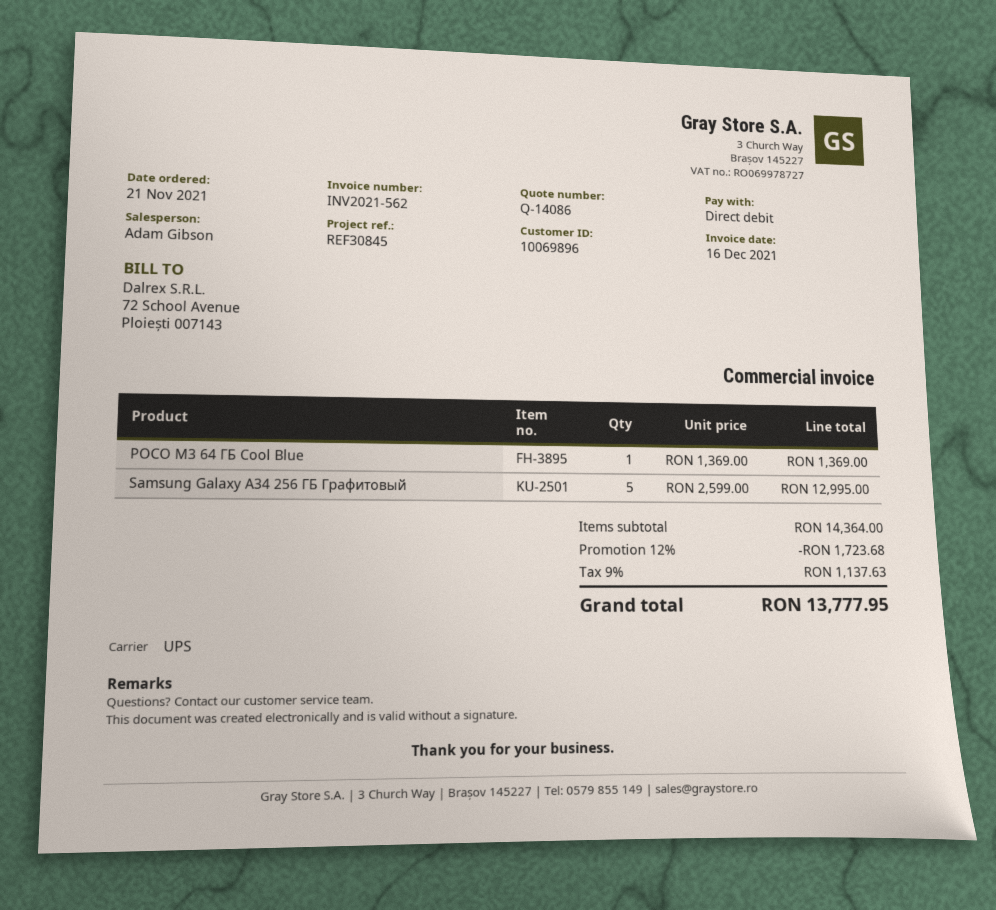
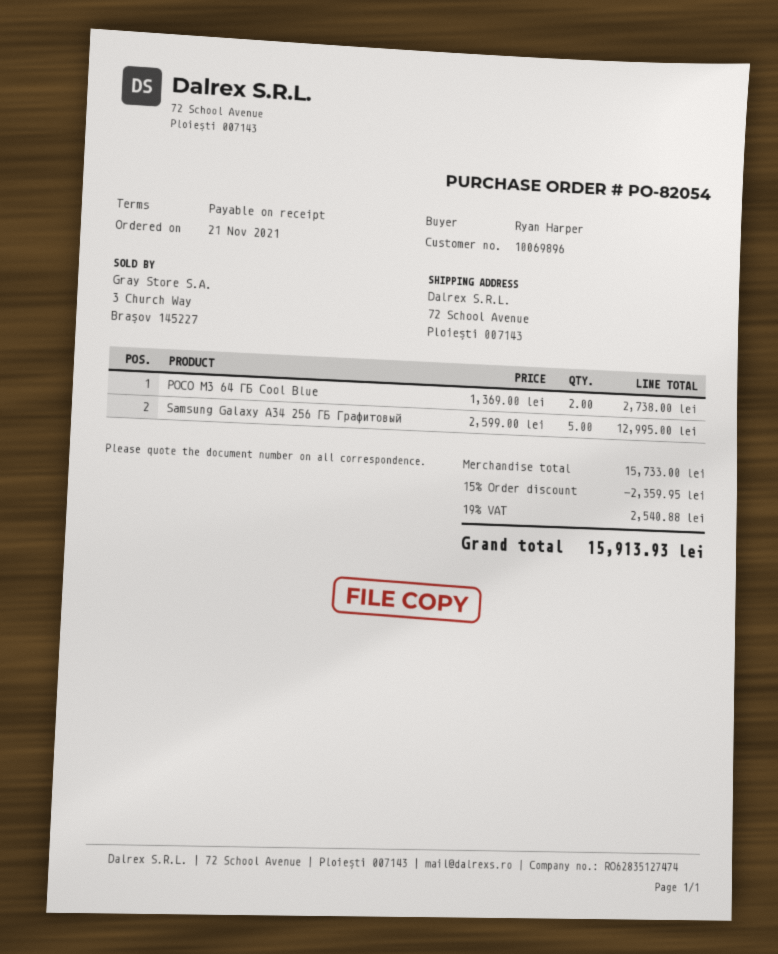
POCO M3 64 ГБ Cool Blue: 1 x 1369.00 = 1369.00 -> 2 x 1369.00 = 2738.00
subtotal: 14364.00 -> 15733.00
discount: 12% = 1723.68 -> 15% = 2359.95
tax: 9% = 1137.63 -> 19% = 2540.88
total: 13777.95 -> 15913.93

